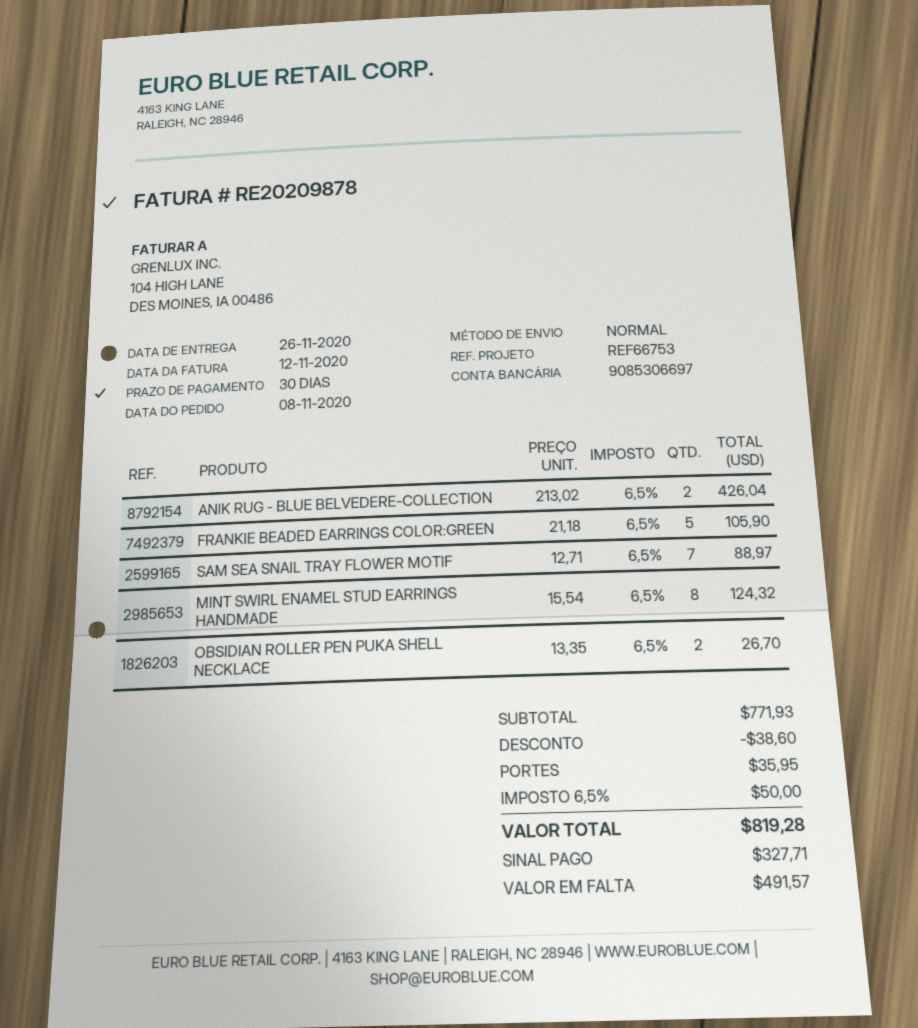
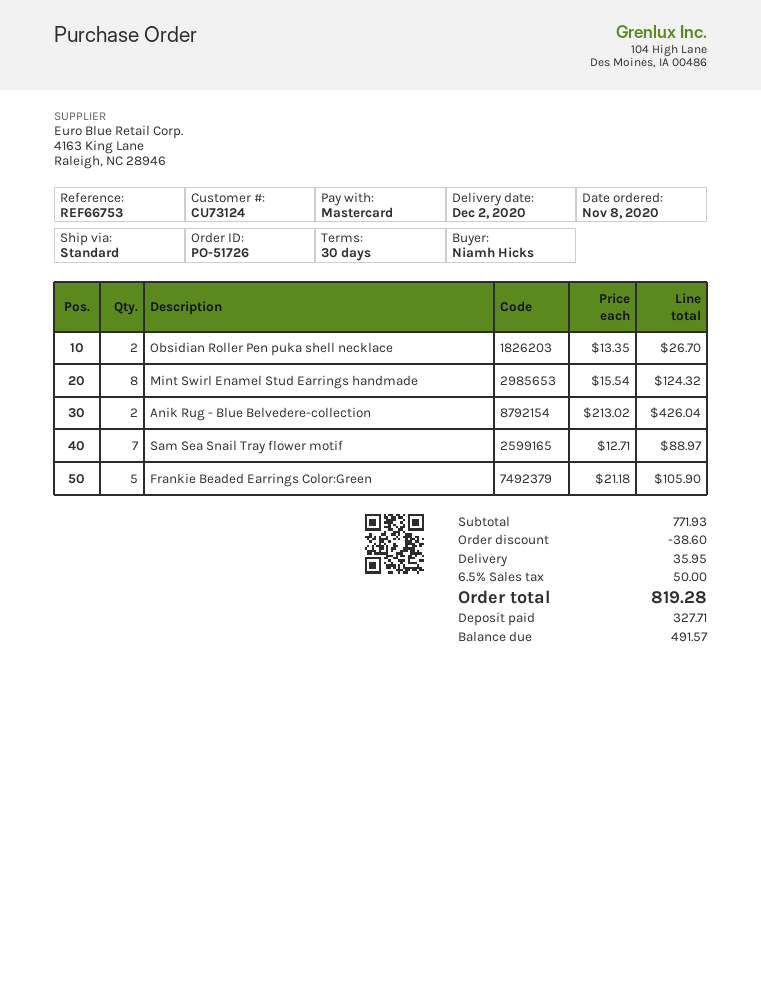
delivery date: 2020-11-26 -> 2020-12-02

